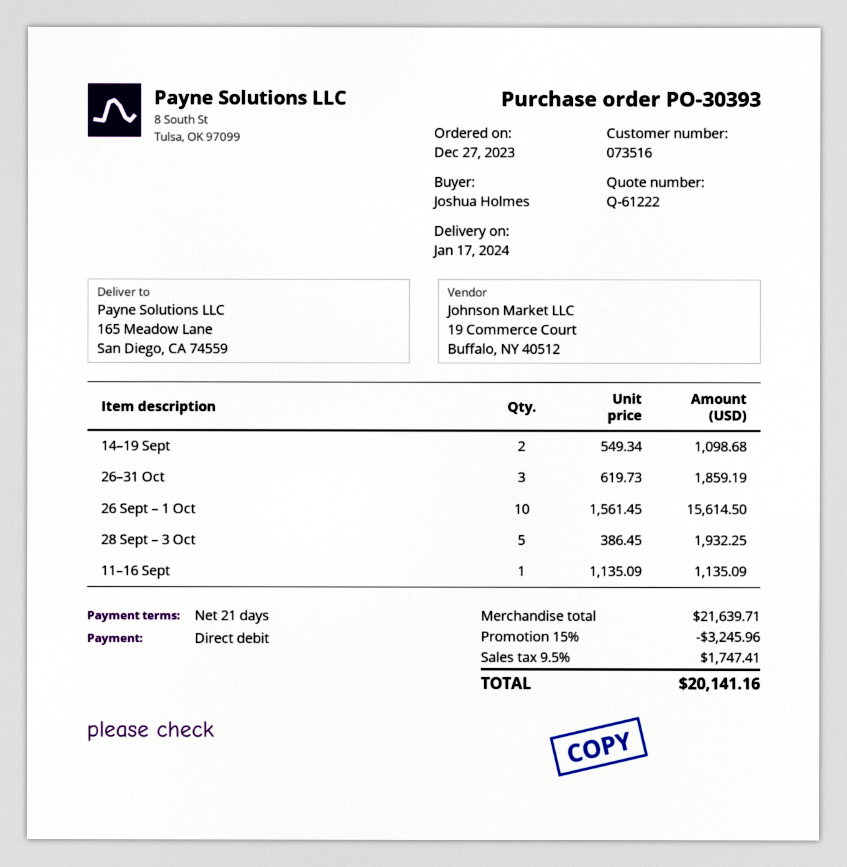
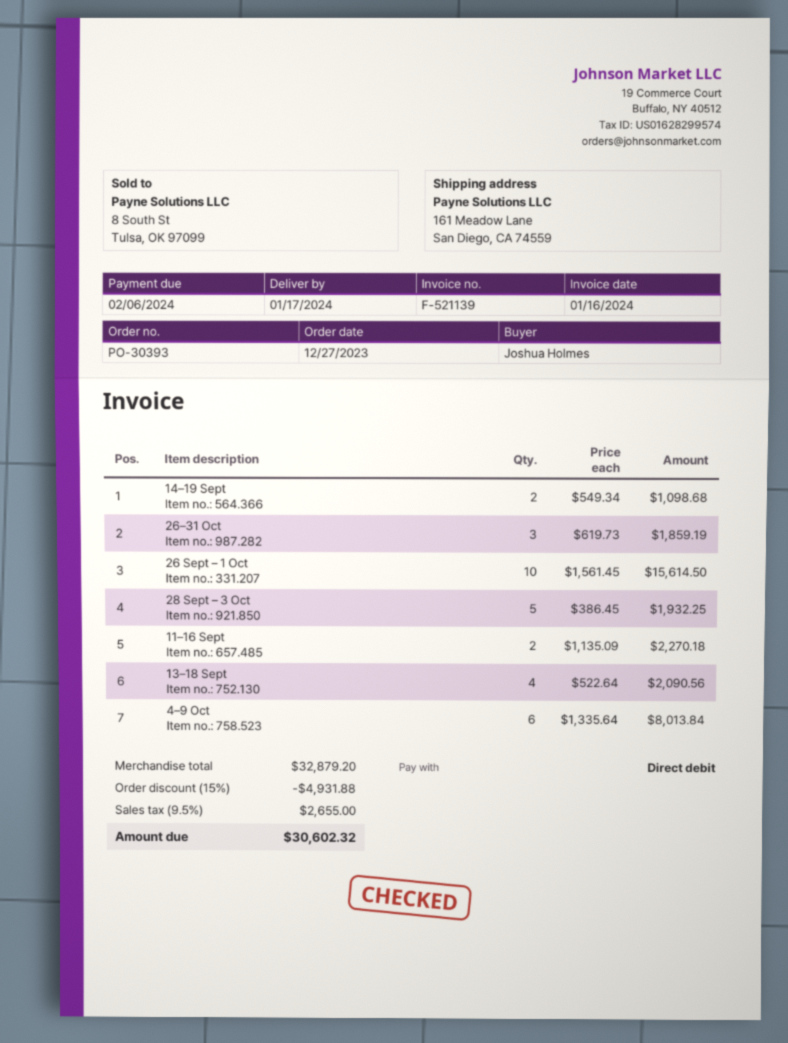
ship to: 165 Meadow Lane, San Diego, CA 74559 -> 161 Meadow Lane, San Diego, CA 74559
11–16 Sept: 1 x 1135.09 = 1135.09 -> 2 x 1135.09 = 2270.18
13–18 Sept: none -> 4 x 522.64 = 2090.56
4–9 Oct: none -> 6 x 1335.64 = 8013.84
subtotal: 21639.71 -> 32879.20
discount: 15% = 3245.96 -> 15% = 4931.88
tax: 9.5% = 1747.41 -> 9.5% = 2655.00
total: 20141.16 -> 30602.32

